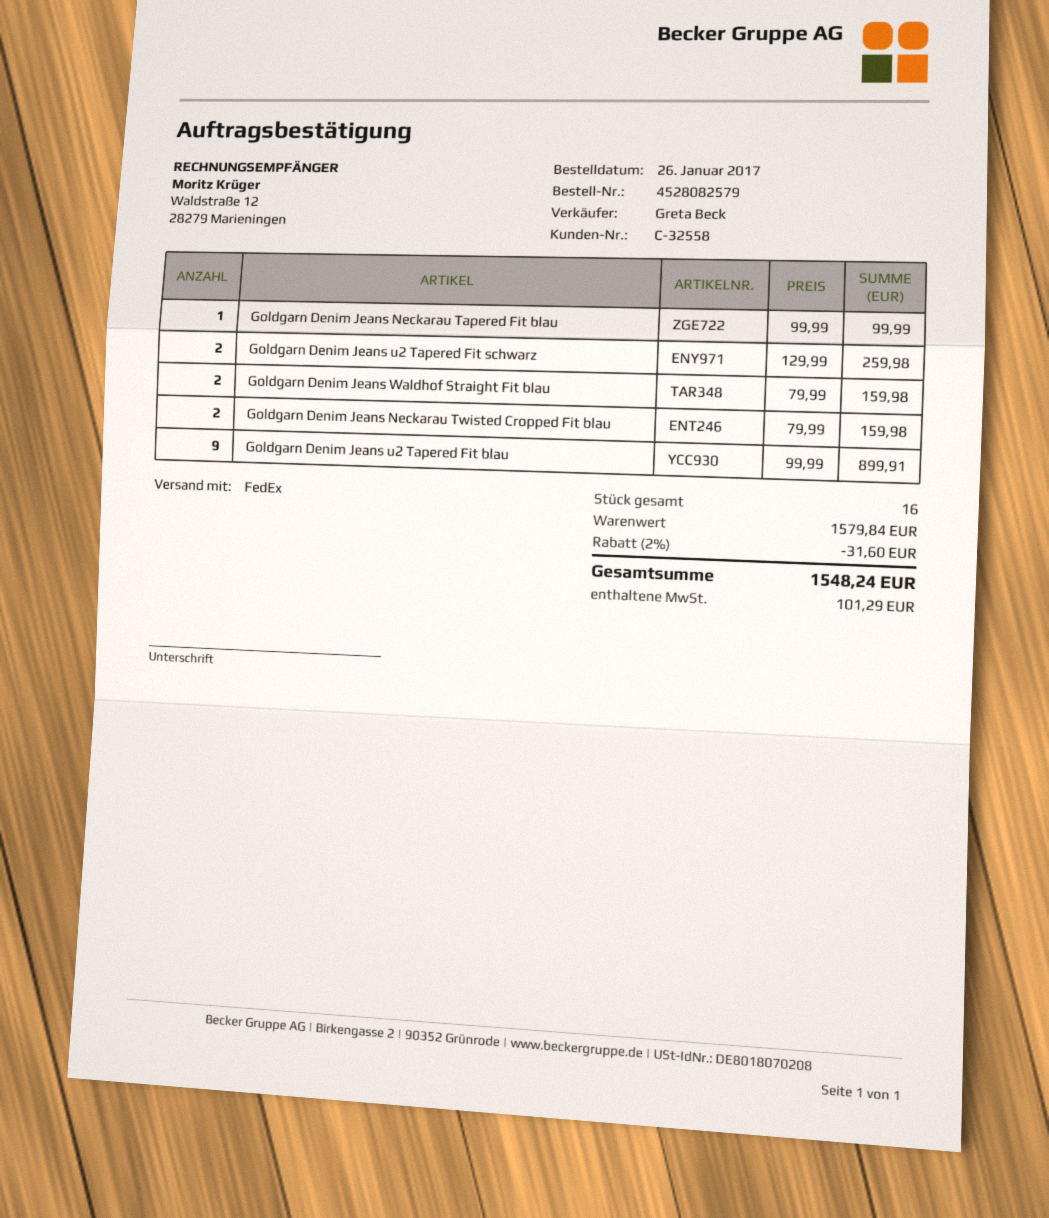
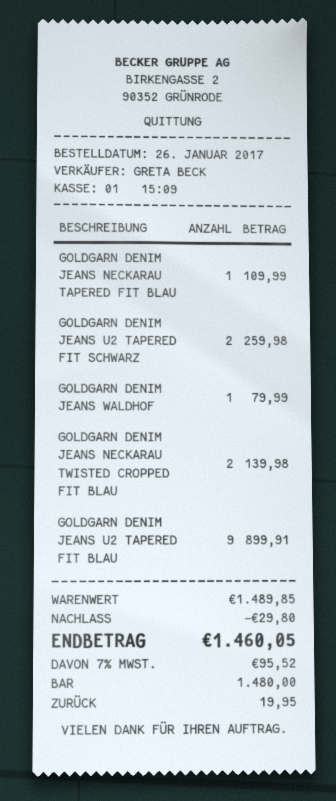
Goldgarn Denim Jeans Neckarau Tapered Fit blau: 1 for 99.99 -> 1 for 109.99
Goldgarn Denim Jeans Waldhof Straight Fit blau: 2 for 159.98 -> 1 for 79.99
Goldgarn Denim Jeans Neckarau Twisted Cropped Fit blau: 2 for 159.98 -> 2 for 139.98
subtotal: 1579.84 -> 1489.85
discount: 31.60 -> 29.80
tax: 101.29 -> 95.52
total: 1548.24 -> 1460.05

